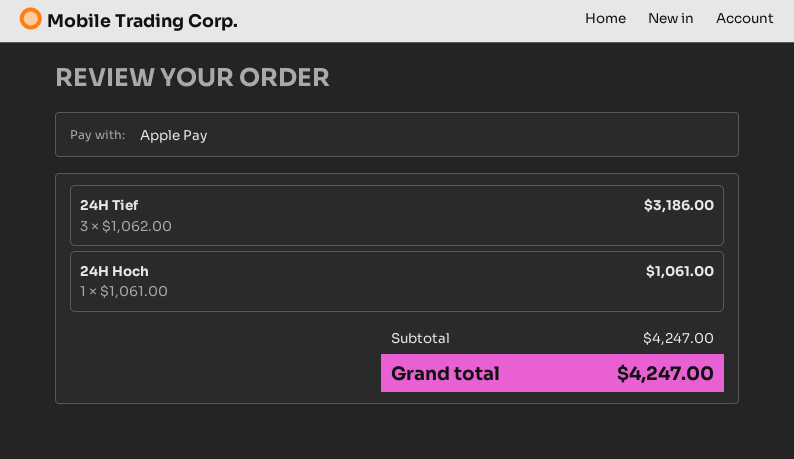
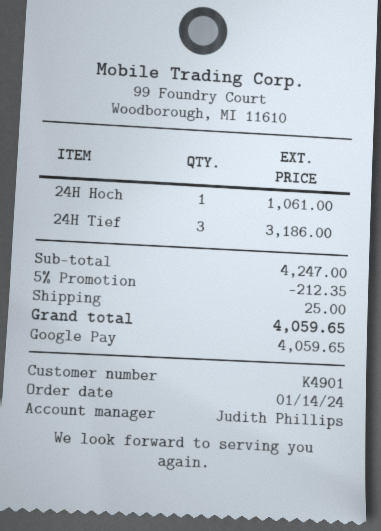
payment method: Apple Pay -> Google Pay
discount: none -> 5% = 212.35
shipping: none -> 25.00
total: 4247.00 -> 4059.65

